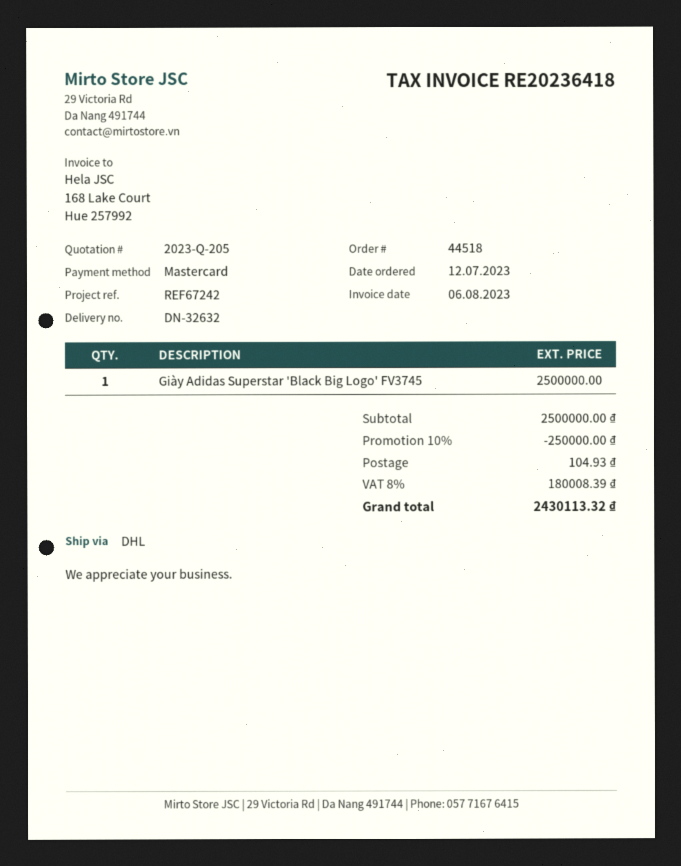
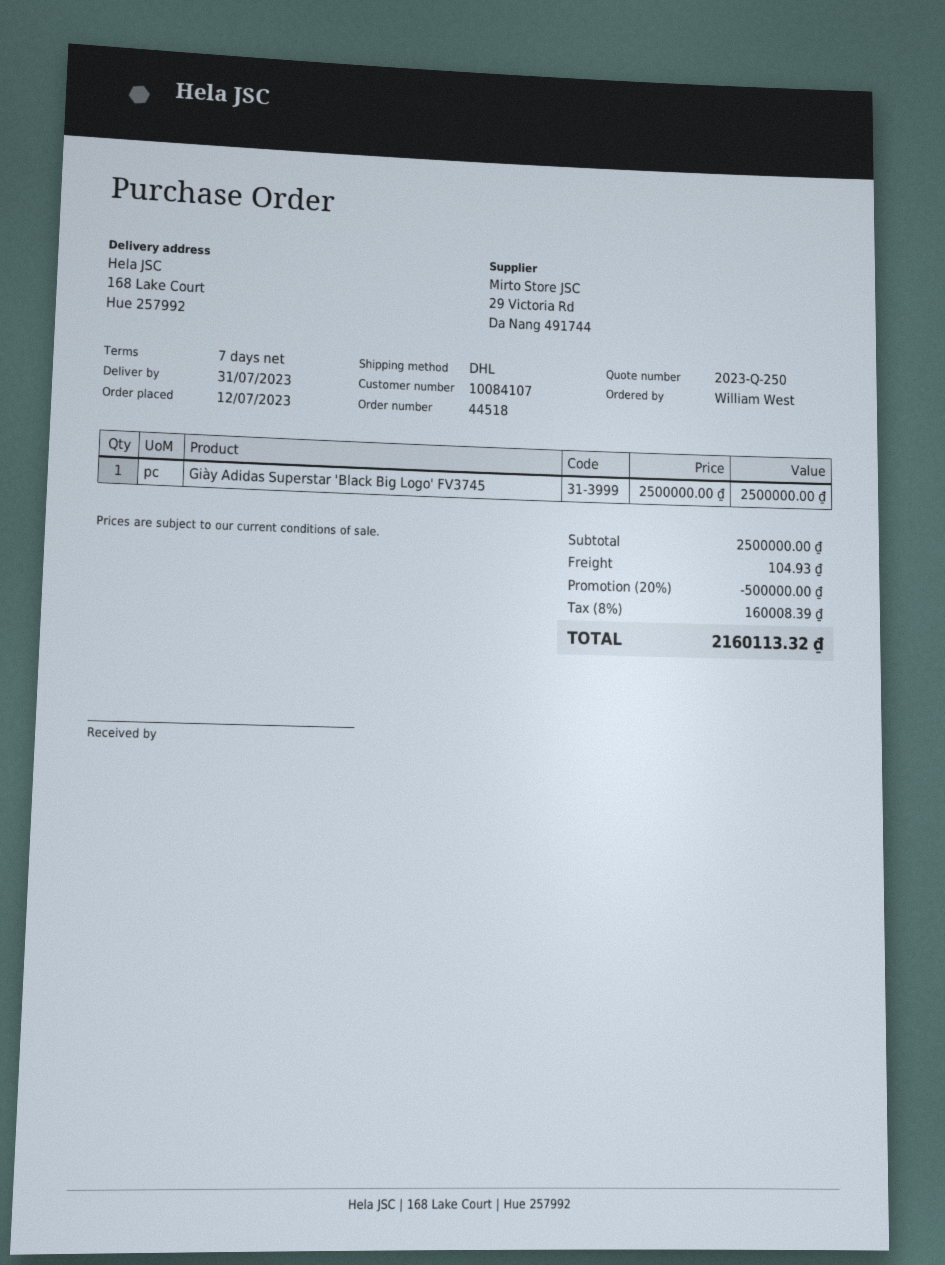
quote number: 2023-Q-205 -> 2023-Q-250
discount: 10% = 250000.00 -> 20% = 500000.00
tax: 8% = 180008.39 -> 8% = 160008.39
total: 2430113.32 -> 2160113.32

